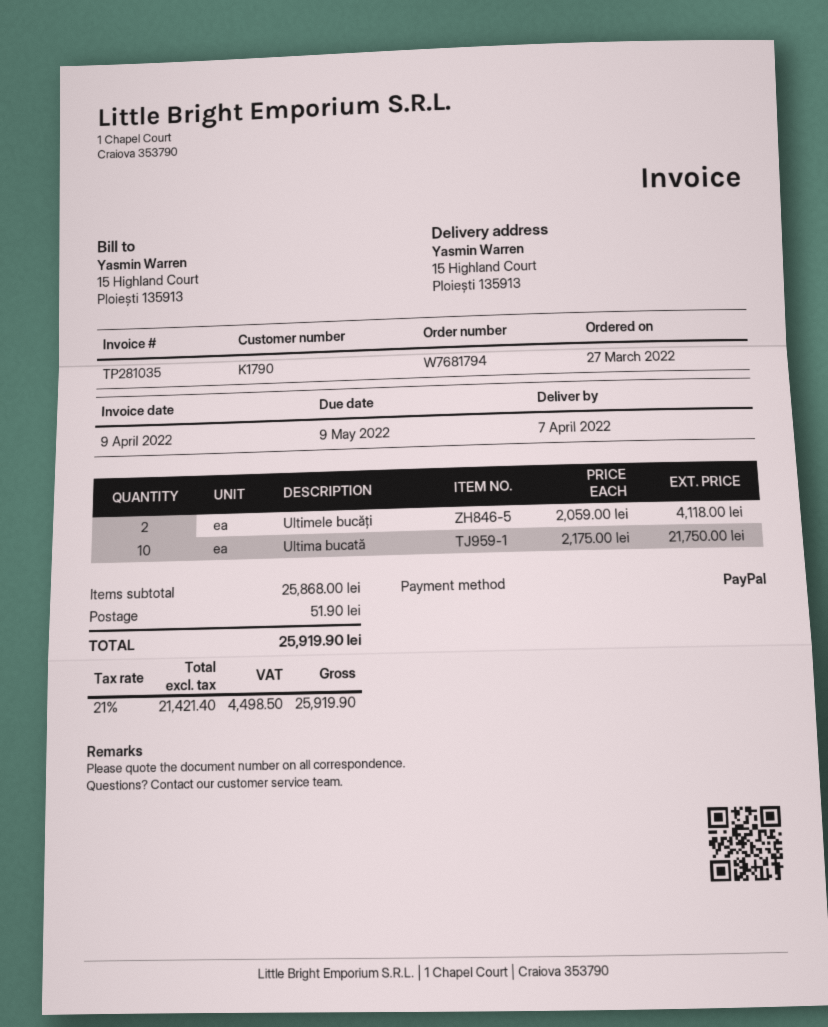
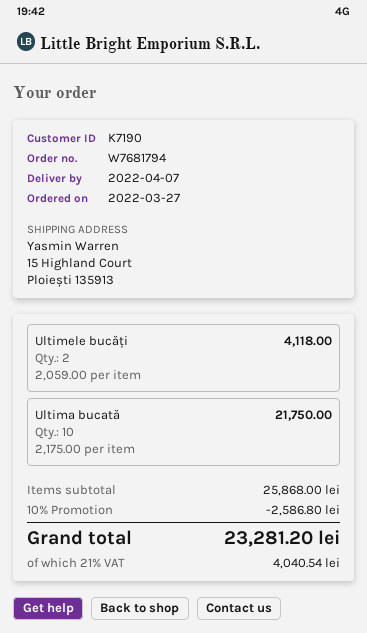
customer number: K1790 -> K7190
discount: none -> 10% = 2586.80
shipping: 51.90 -> none
tax: 21% = 4498.50 -> 21% = 4040.54
total: 25919.90 -> 23281.20

